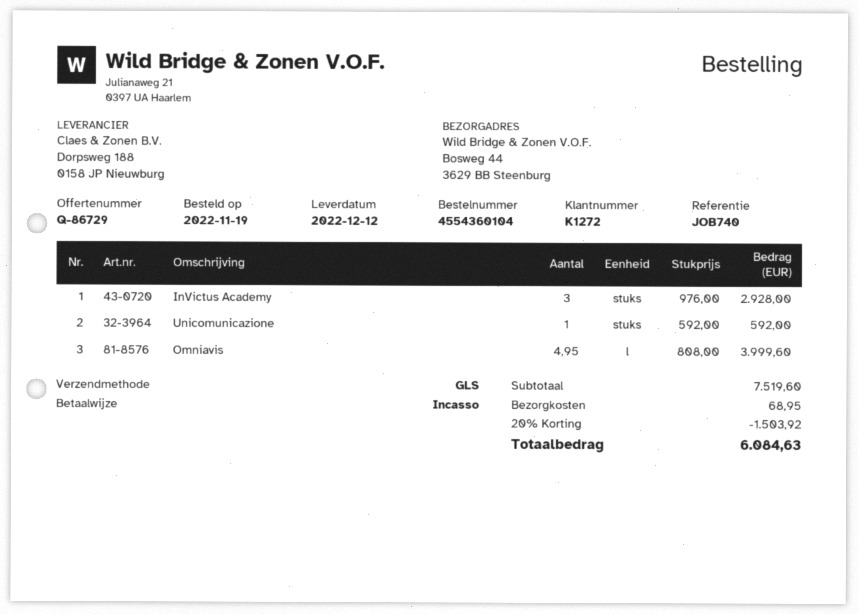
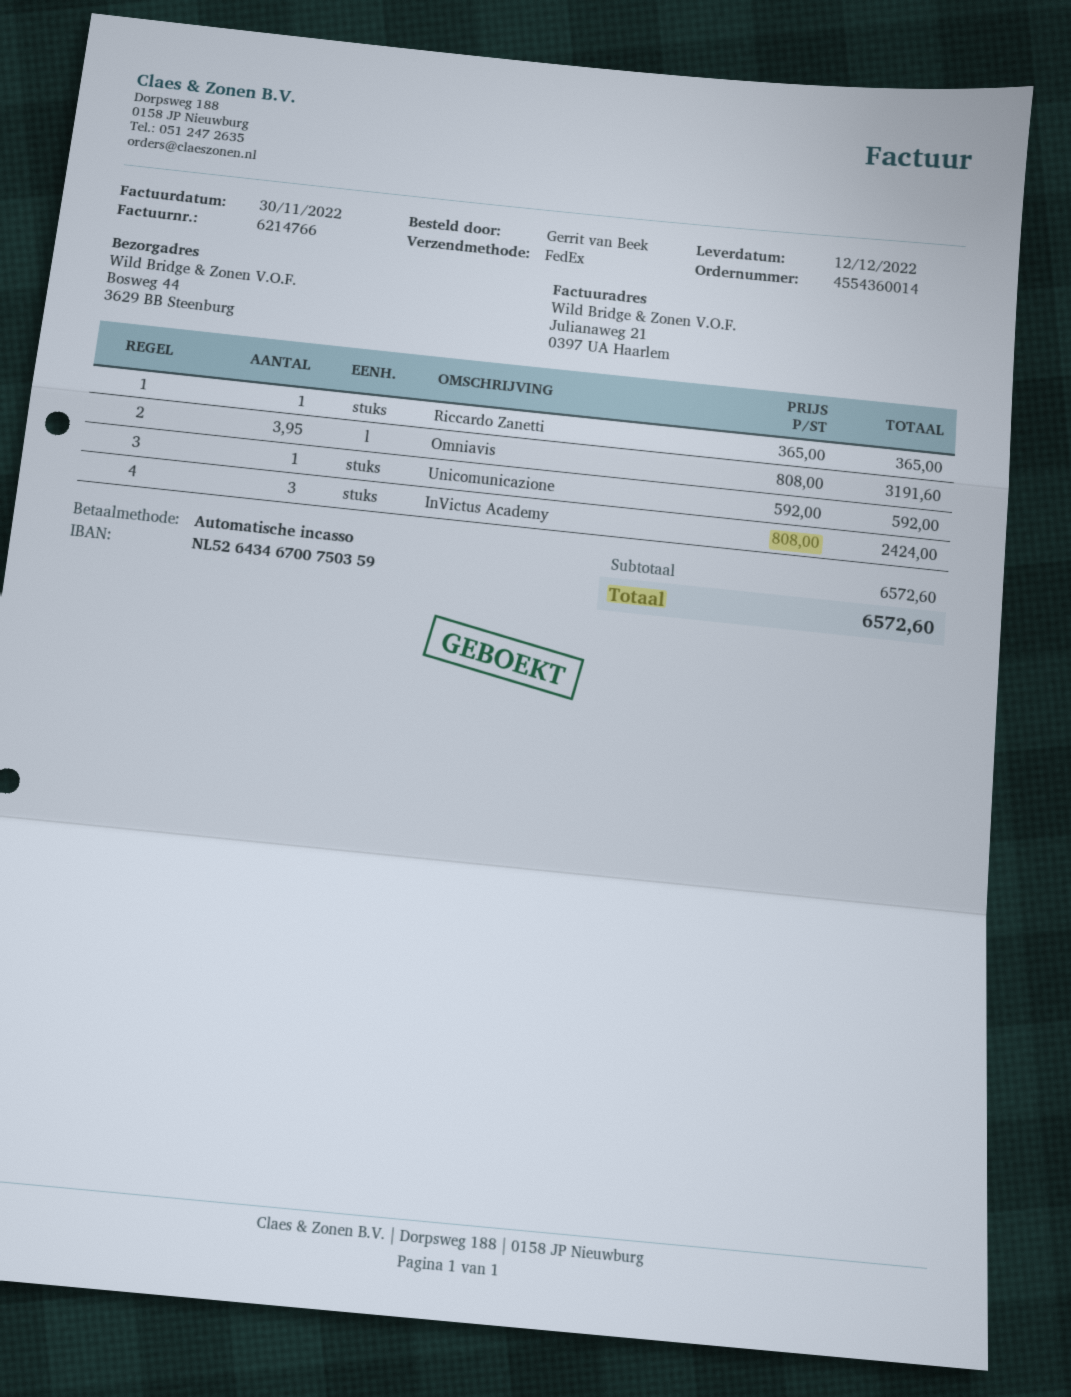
order number: 4554360104 -> 4554360014
shipping method: GLS -> FedEx
InVictus Academy: 3 x 976.00 = 2928.00 -> 3 x 808.00 = 2424.00
Omniavis: 4.95 x 808.00 = 3999.60 -> 3.95 x 808.00 = 3191.60
Riccardo Zanetti: none -> 1 x 365.00 = 365.00
subtotal: 7519.60 -> 6572.60
discount: 20% = 1503.92 -> none
shipping: 68.95 -> none
total: 6084.63 -> 6572.60

